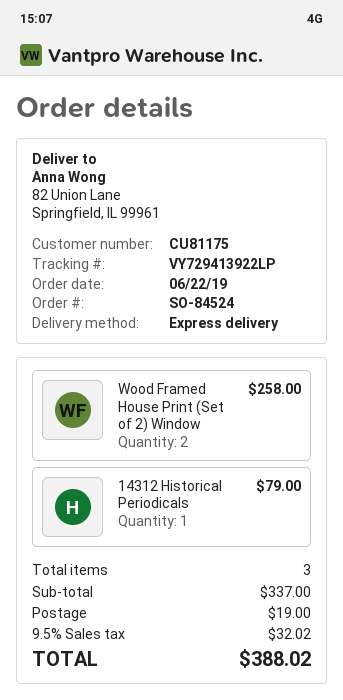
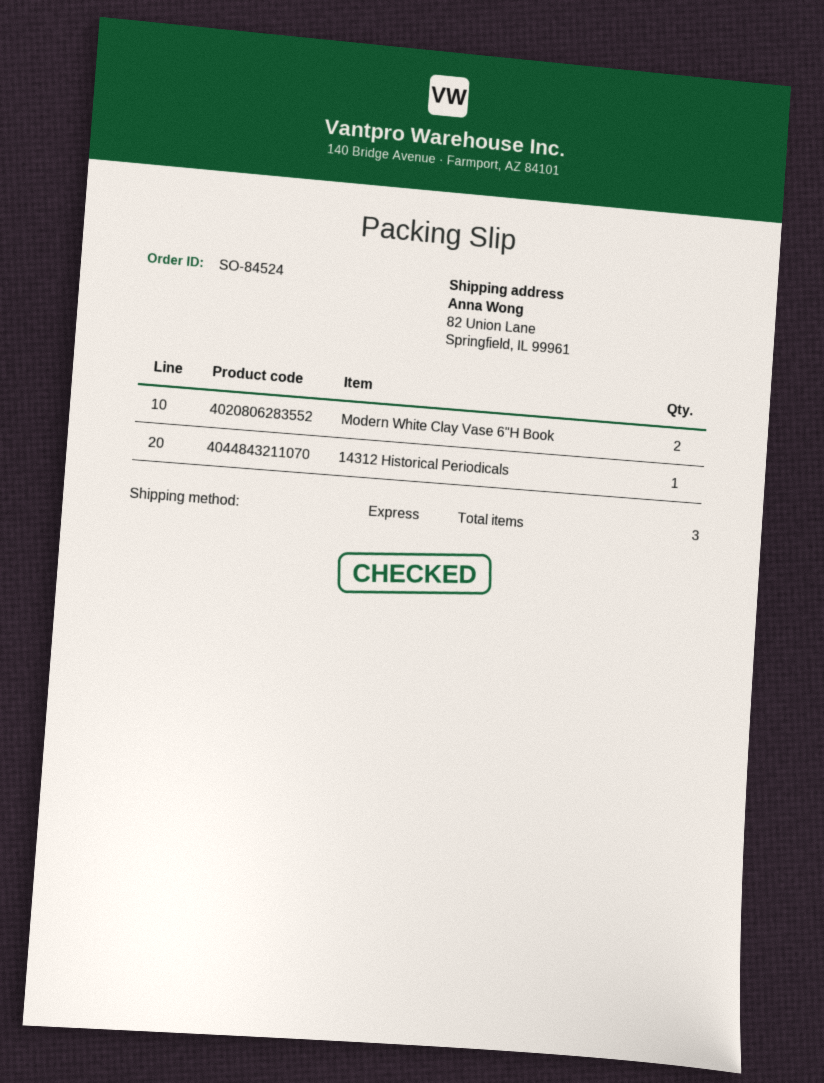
Wood Framed House Print (Set of 2) Window: 2 -> none
Modern White Clay Vase 6"H Book: none -> 2

